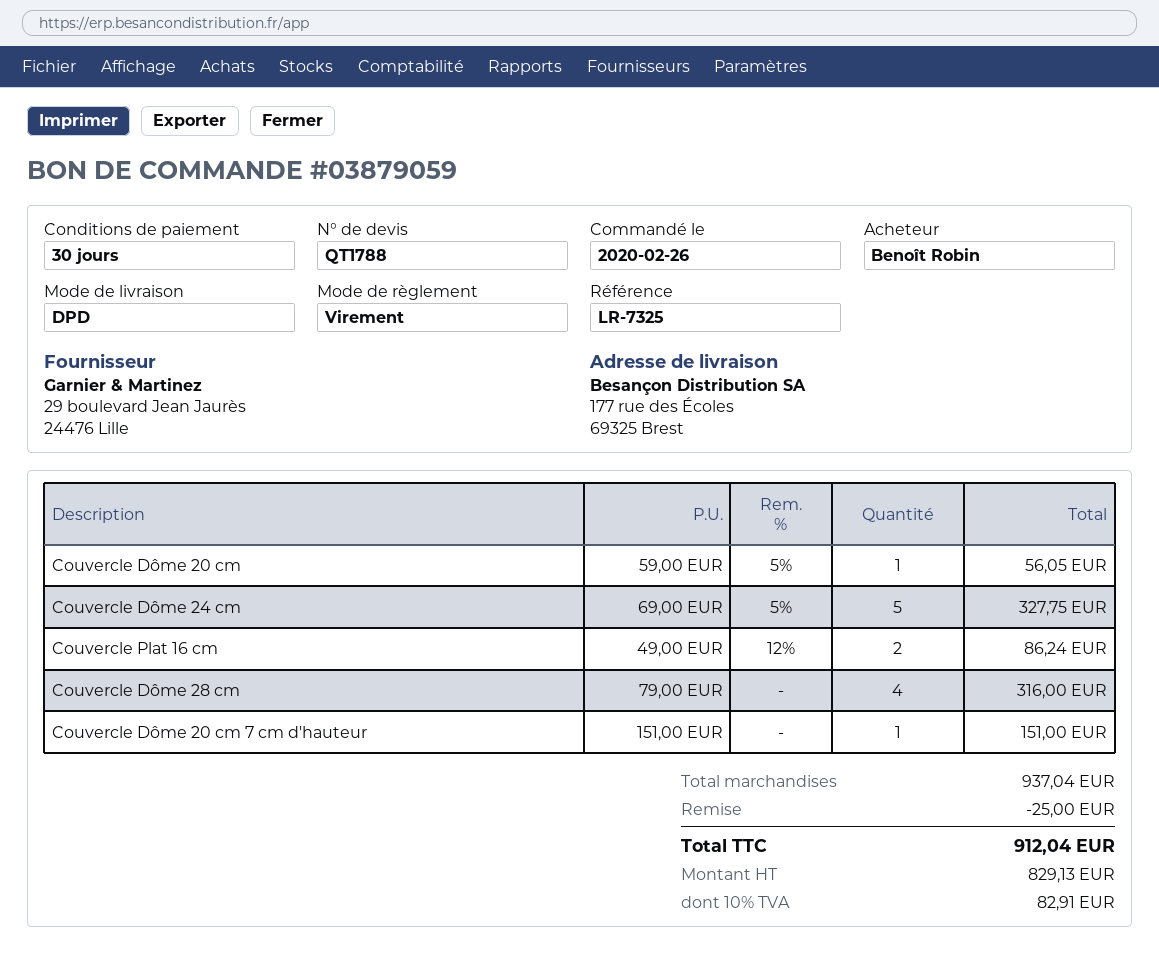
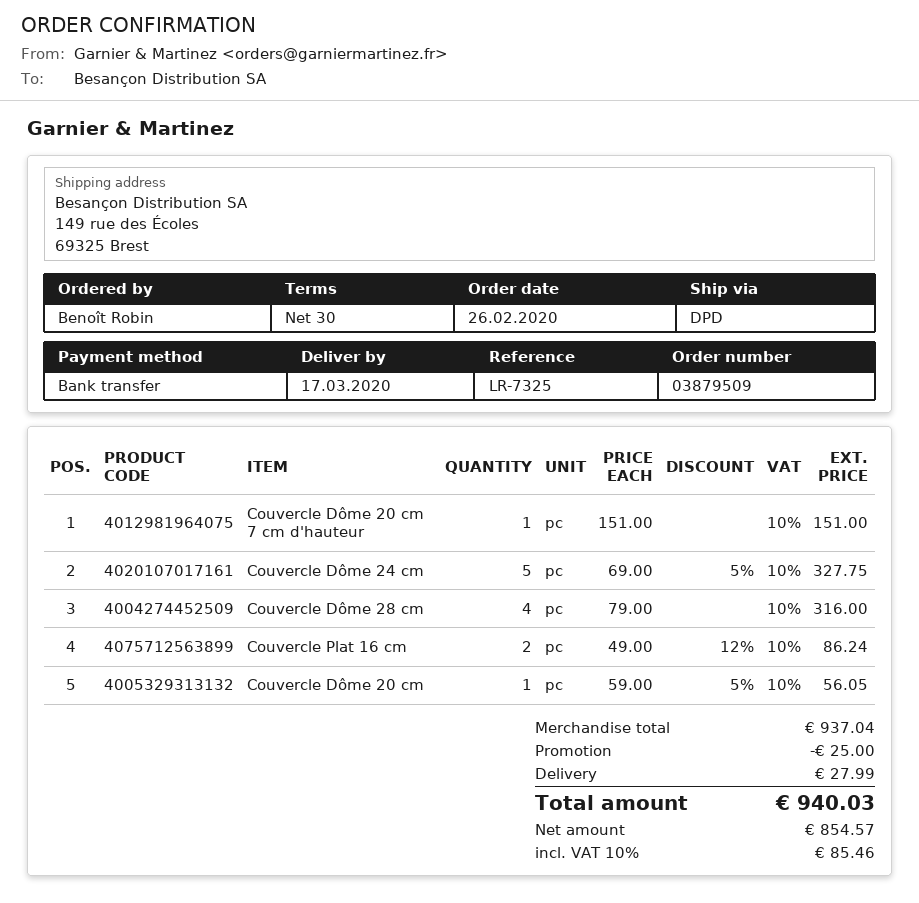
order number: 03879059 -> 03879509
ship to: 177 rue des Écoles, 69325 Brest -> 149 rue des Écoles, 69325 Brest
shipping: none -> 27.99
net: 829.13 -> 854.57
tax: 10% = 82.91 -> 10% = 85.46
total: 912.04 -> 940.03

